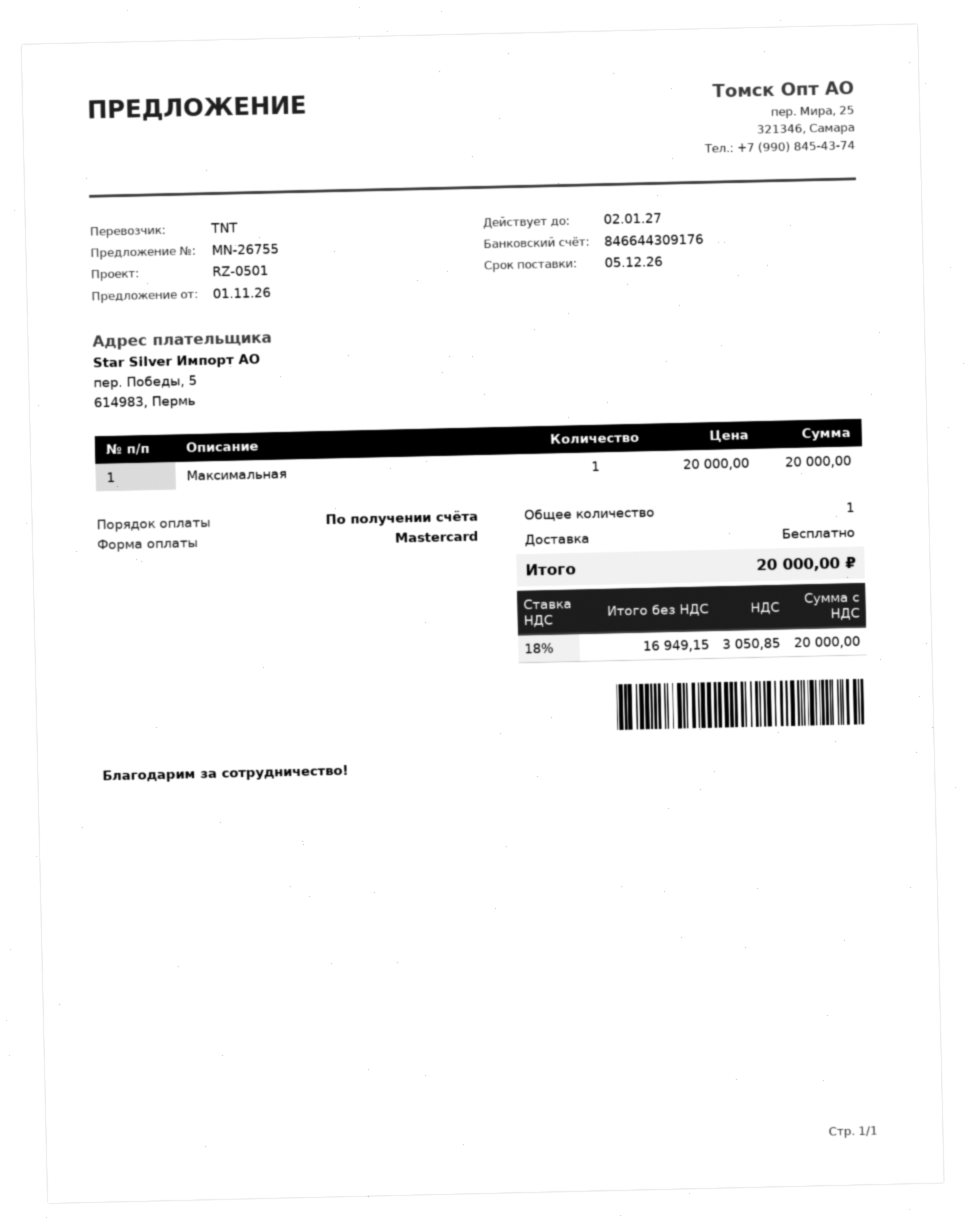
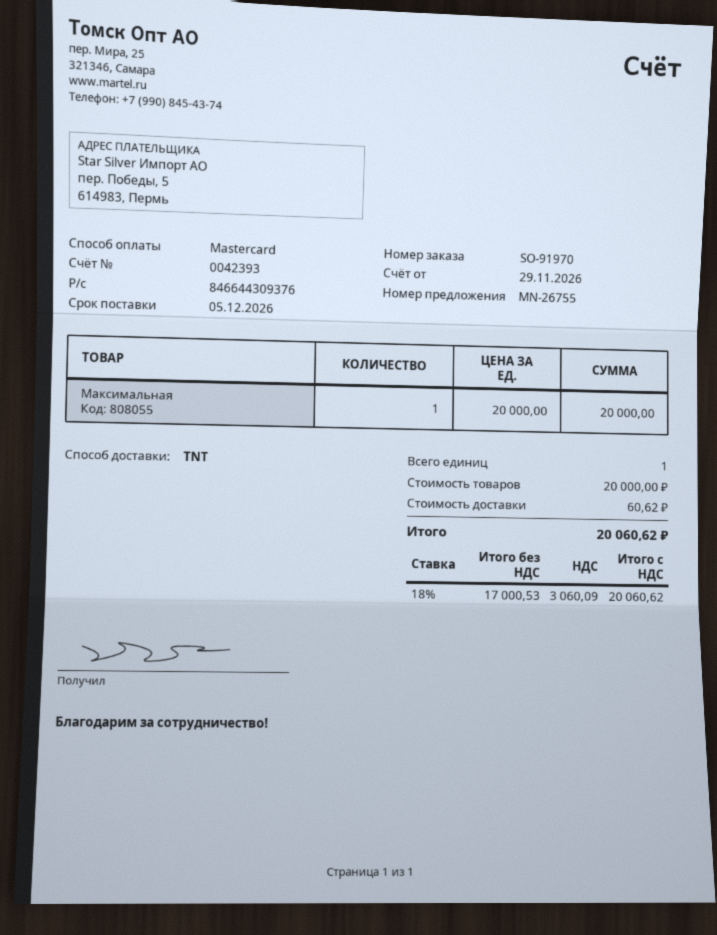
bank account: 846644309176 -> 846644309376
shipping: 0.00 -> 60.62
net: 16949.15 -> 17000.53
tax: 18% = 3050.85 -> 18% = 3060.09
total: 20000.00 -> 20060.62

